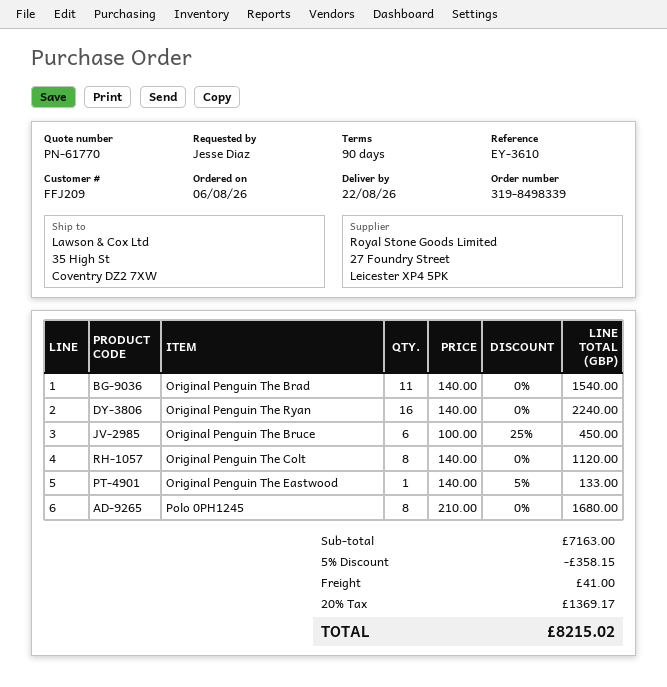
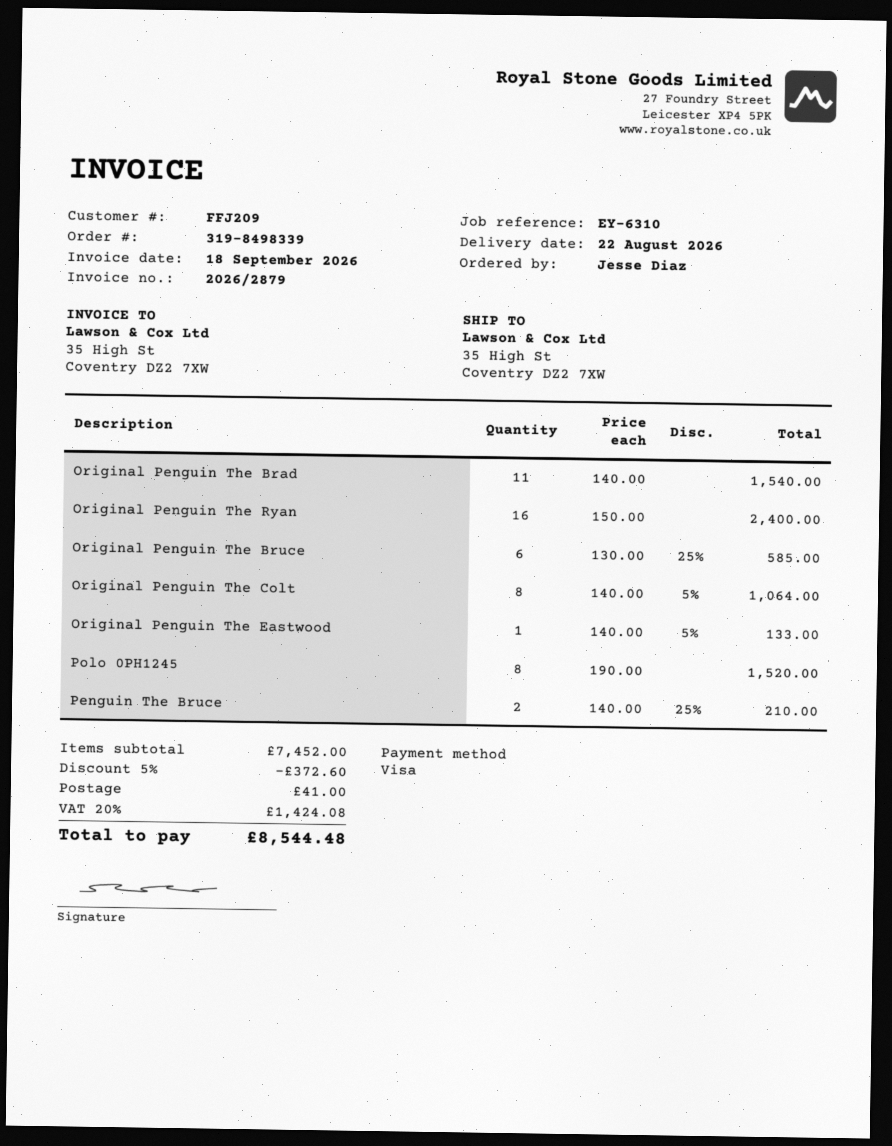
reference: EY-3610 -> EY-6310
Original Penguin The Ryan: 16 x 140.00 = 2240.00 -> 16 x 150.00 = 2400.00
Original Penguin The Bruce: 6 x 100.00 - 25% = 450.00 -> 6 x 130.00 - 25% = 585.00
Original Penguin The Colt: 8 x 140.00 = 1120.00 -> 8 x 140.00 - 5% = 1064.00
Polo 0PH1245: 8 x 210.00 = 1680.00 -> 8 x 190.00 = 1520.00
Penguin The Bruce: none -> 2 x 140.00 - 25% = 210.00
subtotal: 7163.00 -> 7452.00
discount: 5% = 358.15 -> 5% = 372.60
tax: 20% = 1369.17 -> 20% = 1424.08
total: 8215.02 -> 8544.48

